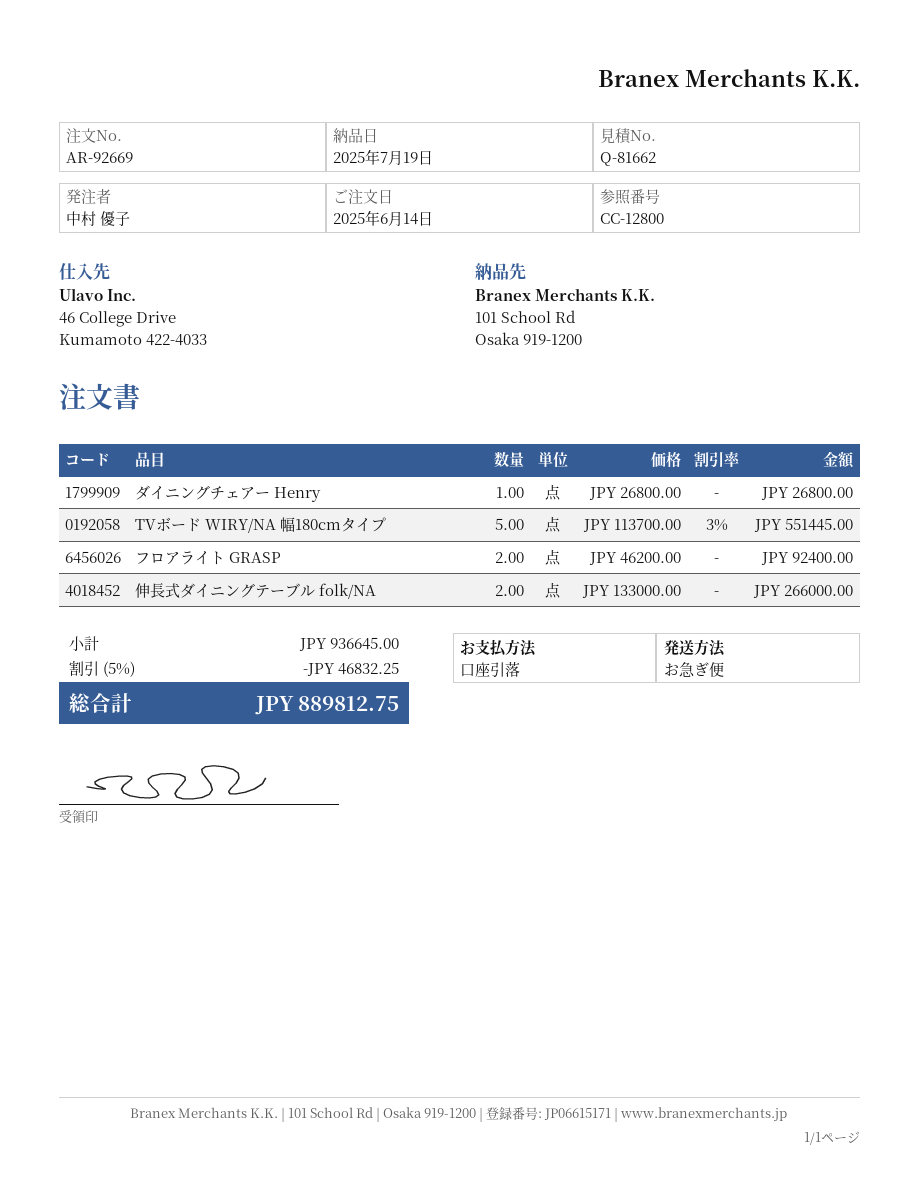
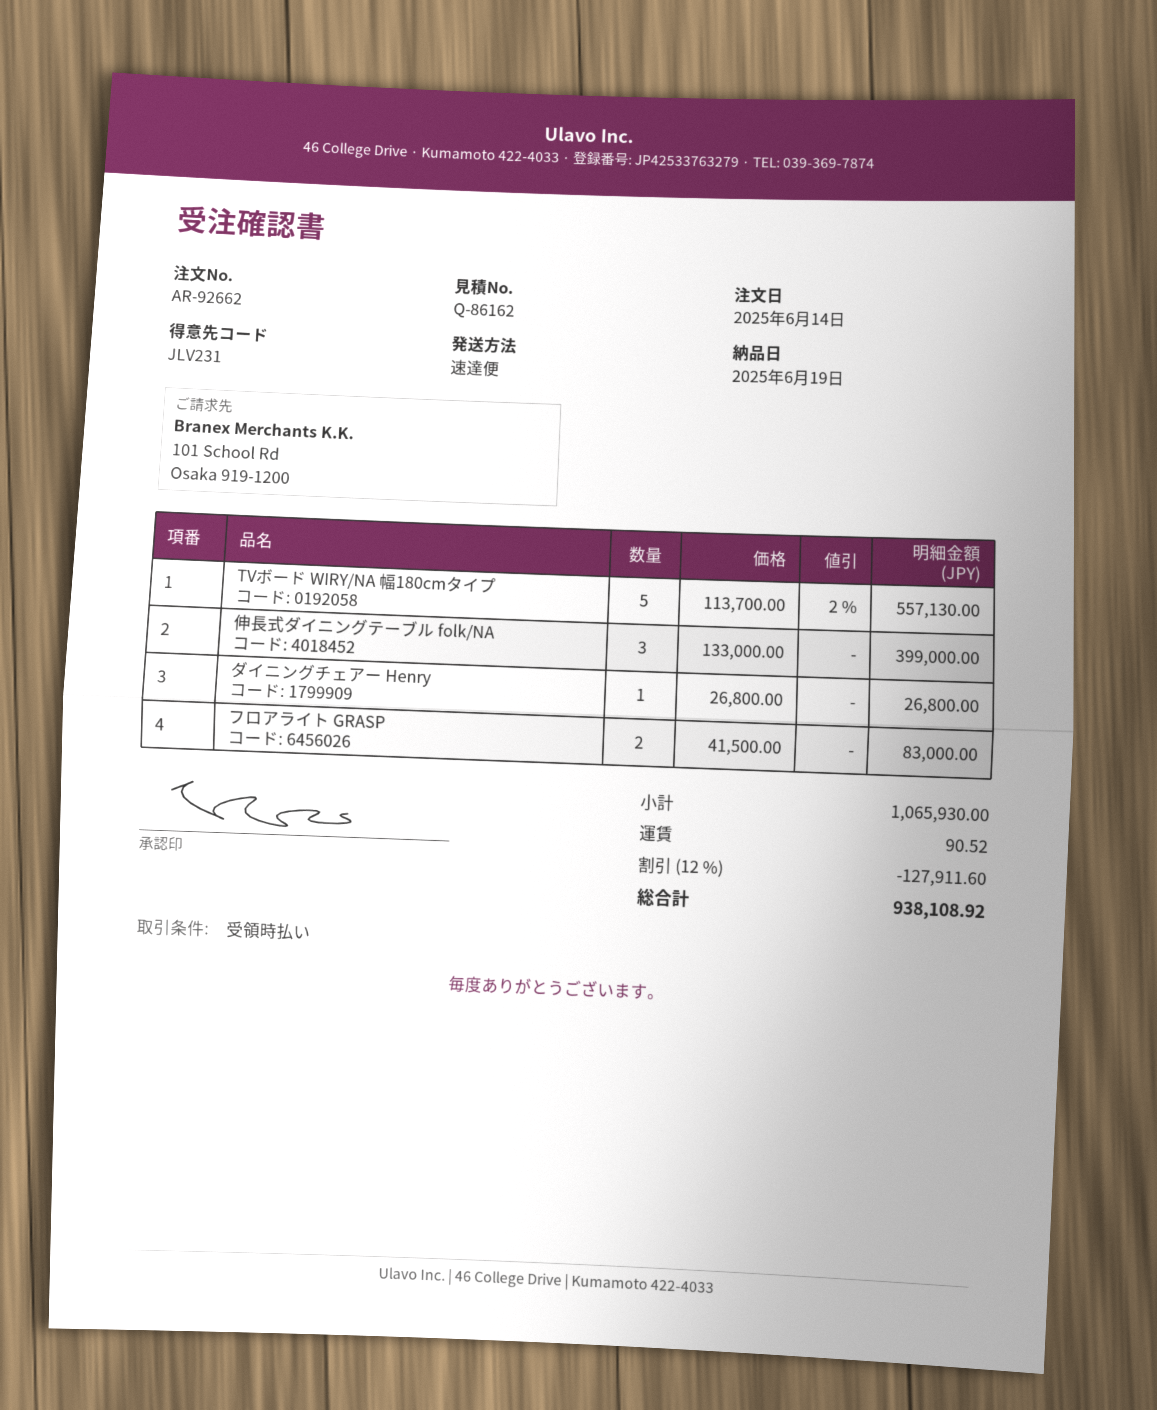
quote number: Q-81662 -> Q-86162
order number: AR-92669 -> AR-92662
delivery date: 2025-07-19 -> 2025-06-19
TVボード WIRY/NA 幅180cmタイプ: 5 x 113700.00 - 3% = 551445.00 -> 5 x 113700.00 - 2% = 557130.00
フロアライト GRASP: 2 x 46200.00 = 92400.00 -> 2 x 41500.00 = 83000.00
伸長式ダイニングテーブル folk/NA: 2 x 133000.00 = 266000.00 -> 3 x 133000.00 = 399000.00
subtotal: 936645.00 -> 1065930.00
discount: 5% = 46832.25 -> 12% = 127911.60
shipping: none -> 90.52
total: 889812.75 -> 938108.92

